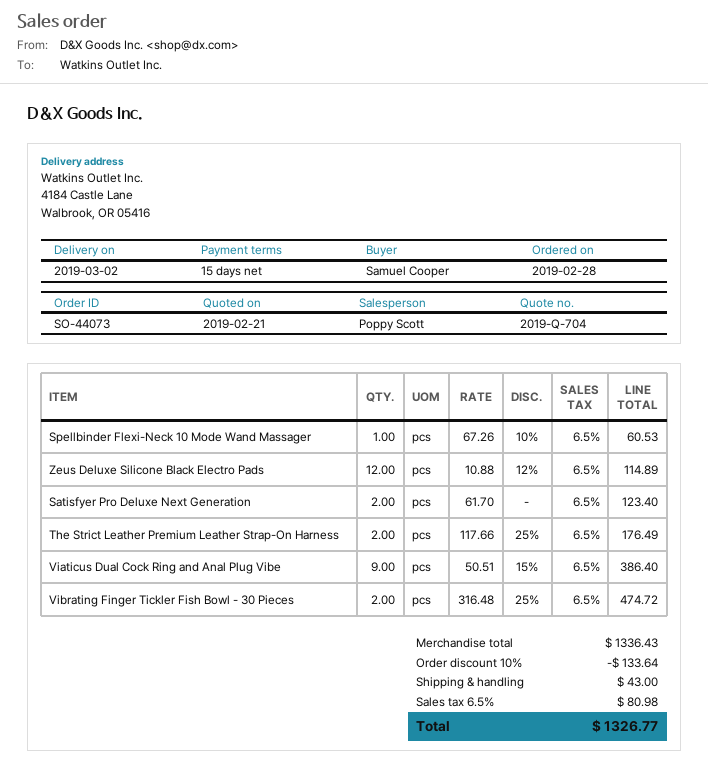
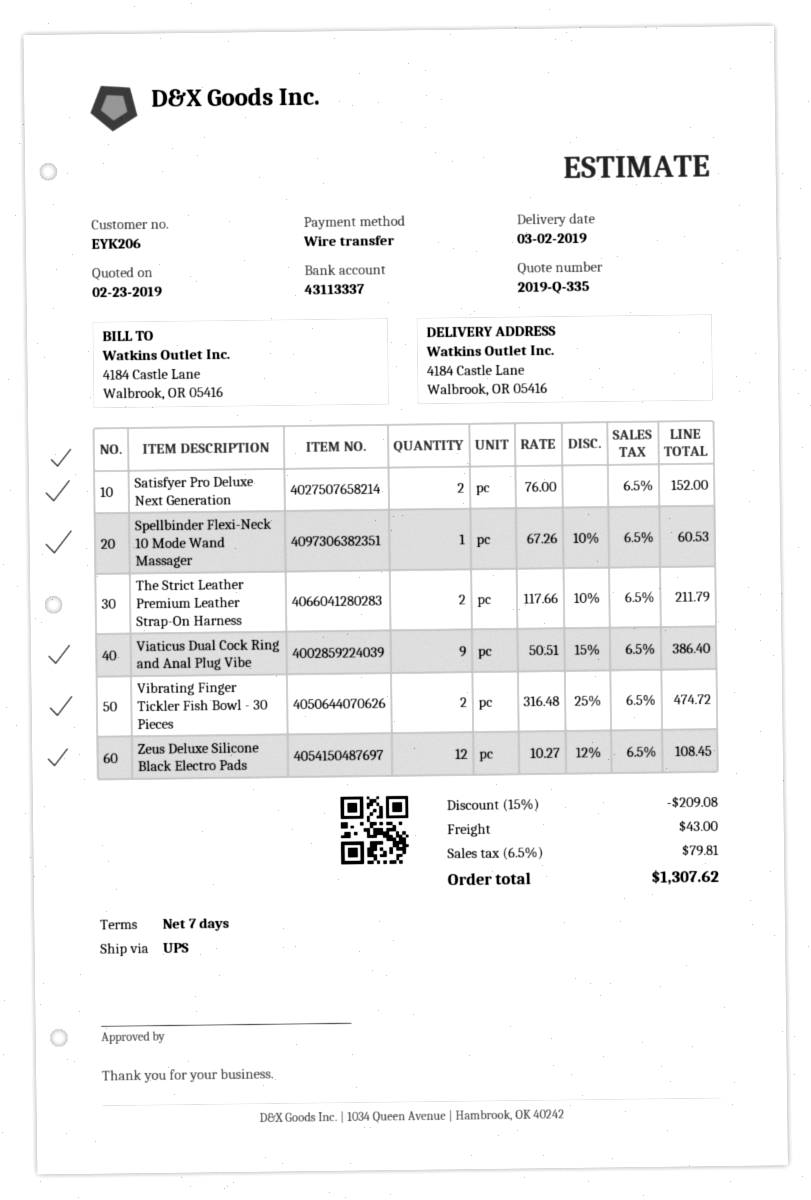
quote number: 2019-Q-704 -> 2019-Q-335
quote date: 2019-02-21 -> 2019-02-23
payment terms: 15 days -> 7 days
Zeus Deluxe Silicone Black Electro Pads: 12 x 10.88 - 12% = 114.89 -> 12 x 10.27 - 12% = 108.45
Satisfyer Pro Deluxe Next Generation: 2 x 61.70 = 123.40 -> 2 x 76.00 = 152.00
The Strict Leather Premium Leather Strap-On Harness: 2 x 117.66 - 25% = 176.49 -> 2 x 117.66 - 10% = 211.79
discount: 10% = 133.64 -> 15% = 209.08
tax: 6.5% = 80.98 -> 6.5% = 79.81
total: 1326.77 -> 1307.62

